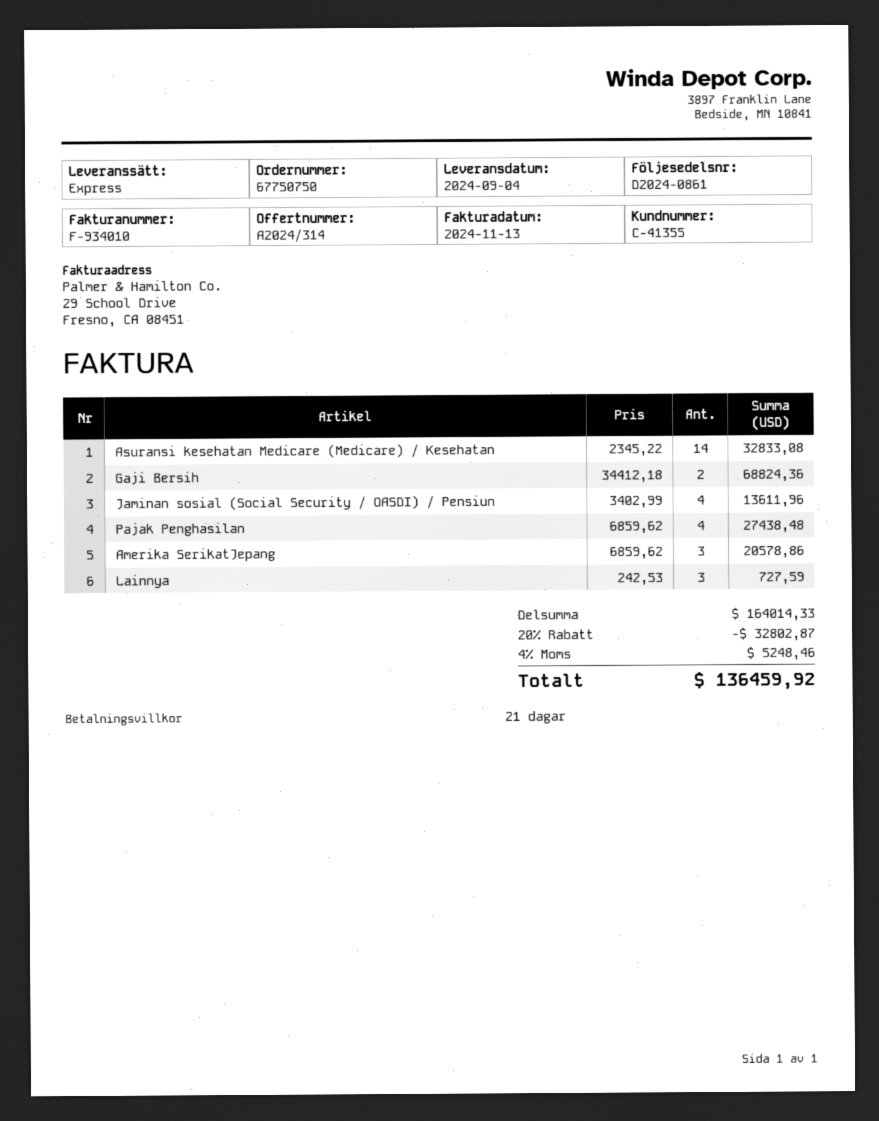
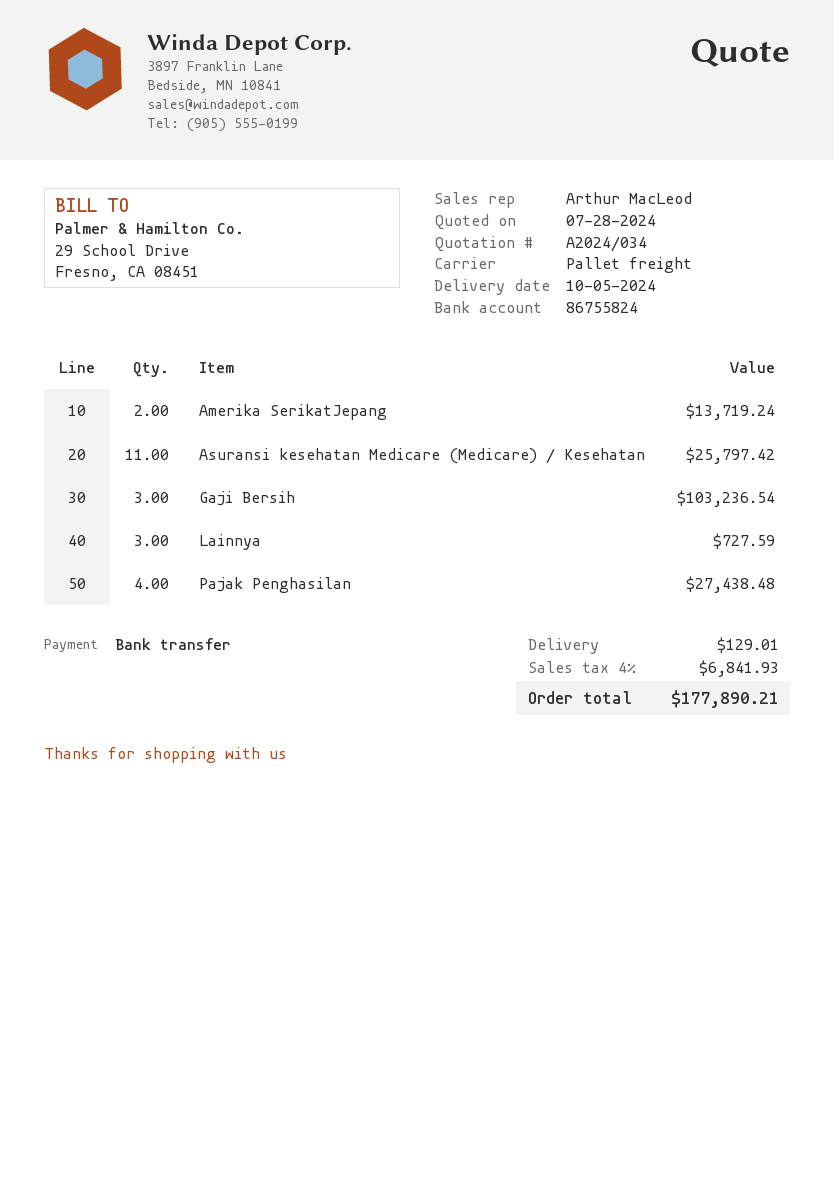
quote number: A2024/314 -> A2024/034
delivery date: 2024-09-04 -> 2024-10-05
shipping method: express -> pallet freight
Asuransi kesehatan Medicare (Medicare) / Kesehatan: 14 for 32833.08 -> 11 for 25797.42
Gaji Bersih: 2 for 68824.36 -> 3 for 103236.54
Jaminan sosial (Social Security / OASDI) / Pensiun: 4 for 13611.96 -> none
Amerika SerikatJepang: 3 for 20578.86 -> 2 for 13719.24
discount: 20% = 32802.87 -> none
shipping: none -> 129.01
tax: 4% = 5248.46 -> 4% = 6841.93
total: 136459.92 -> 177890.21

